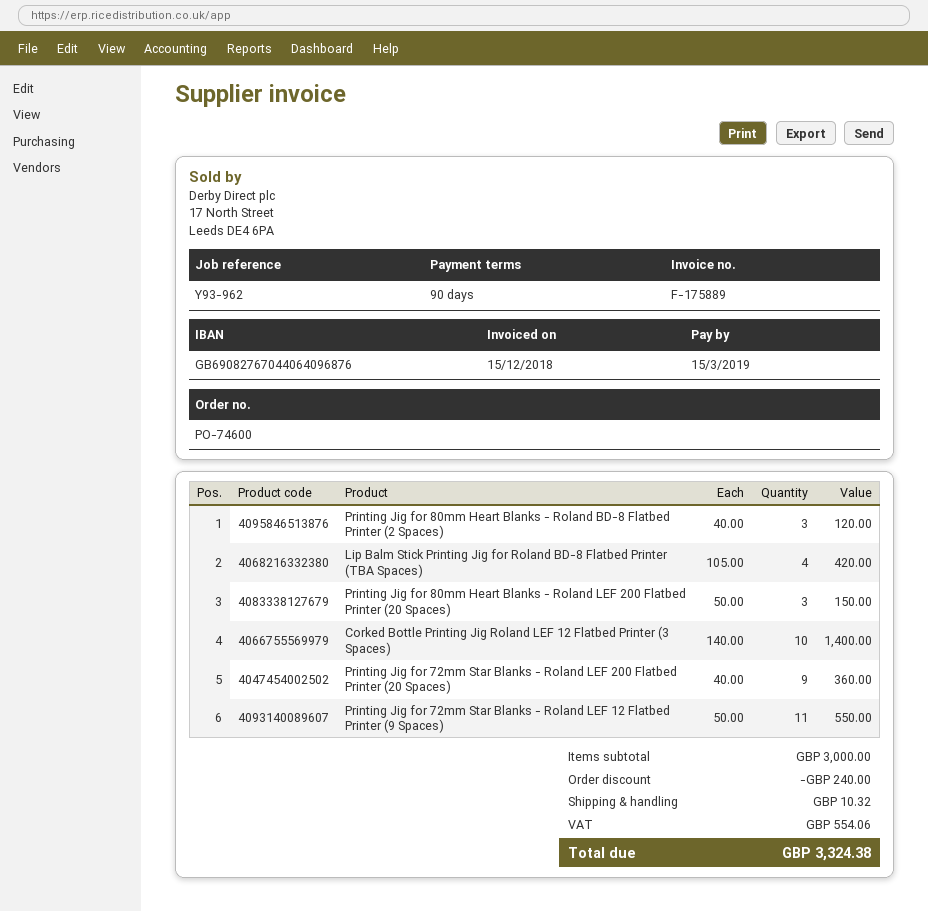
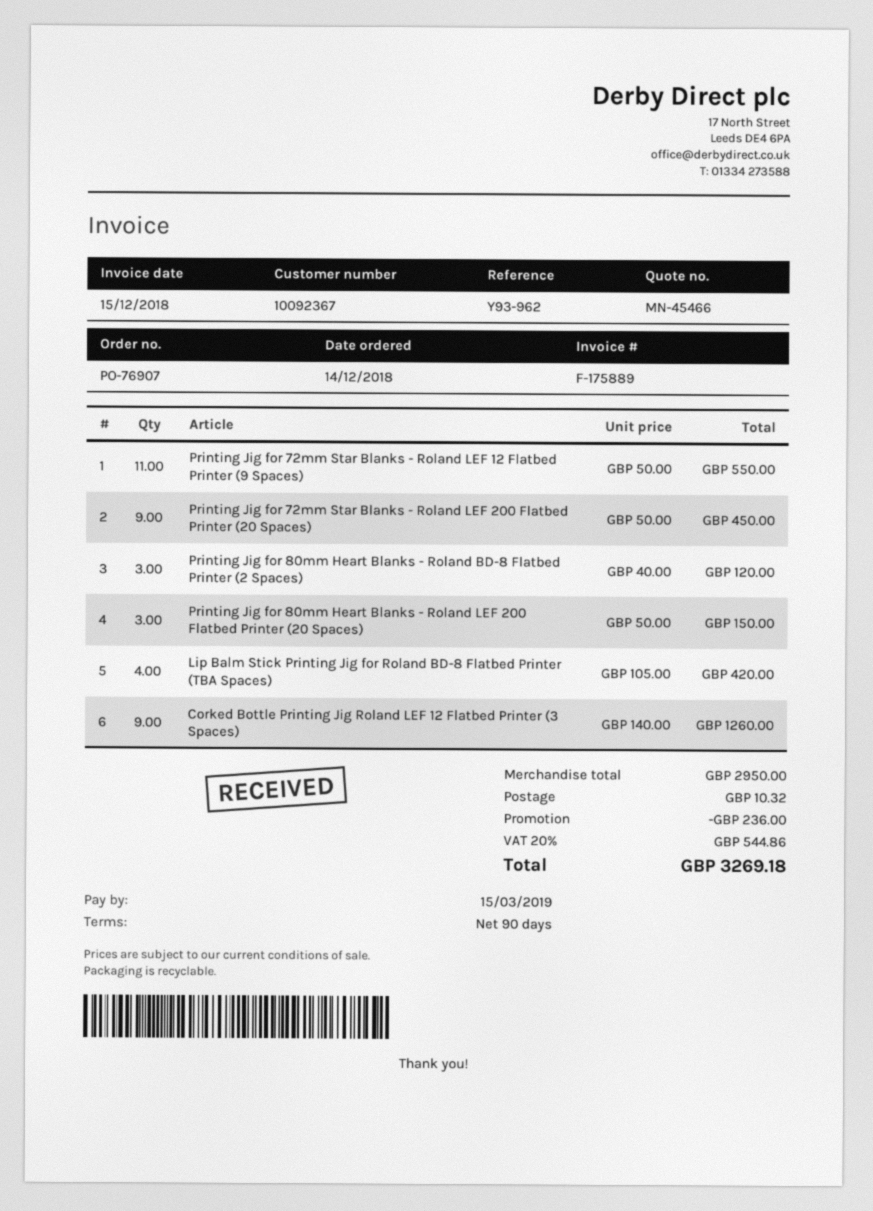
order number: PO-74600 -> PO-76907
Corked Bottle Printing Jig Roland LEF 12 Flatbed Printer (3 Spaces): 10 x 140.00 = 1400.00 -> 9 x 140.00 = 1260.00
Printing Jig for 72mm Star Blanks - Roland LEF 200 Flatbed Printer (20 Spaces): 9 x 40.00 = 360.00 -> 9 x 50.00 = 450.00
subtotal: 3000.00 -> 2950.00
discount: 240.00 -> 236.00
tax: 554.06 -> 544.86
total: 3324.38 -> 3269.18

